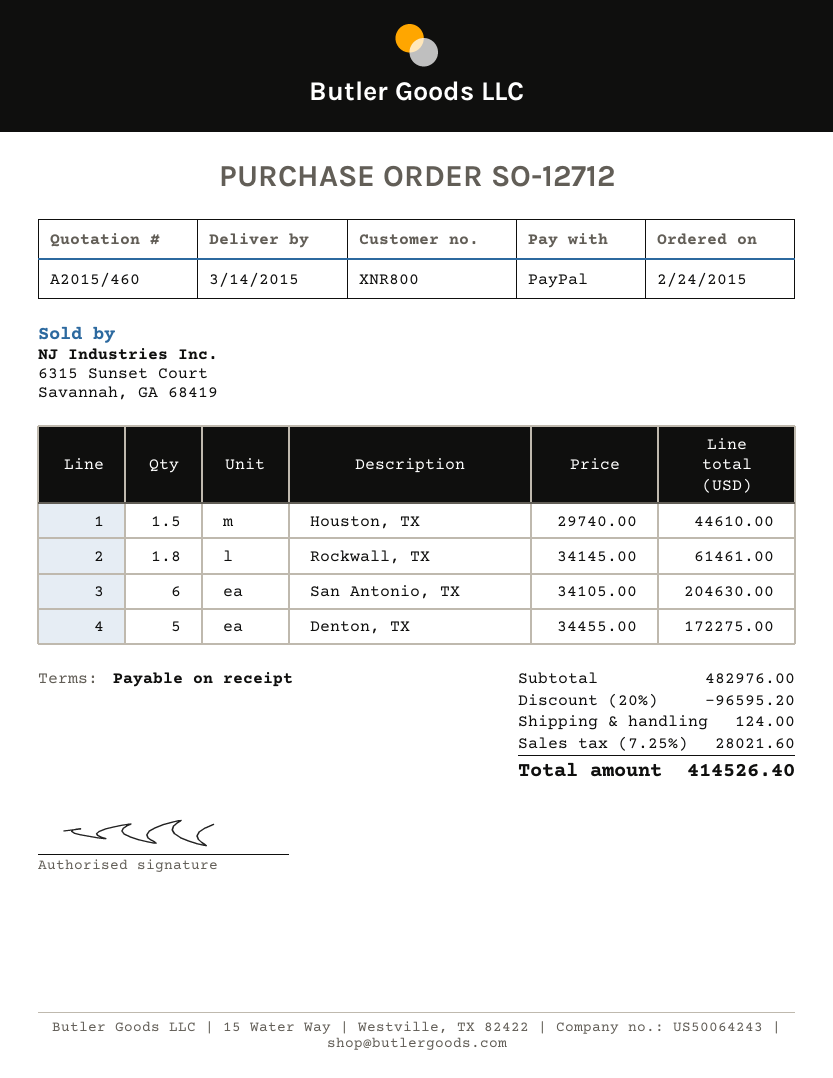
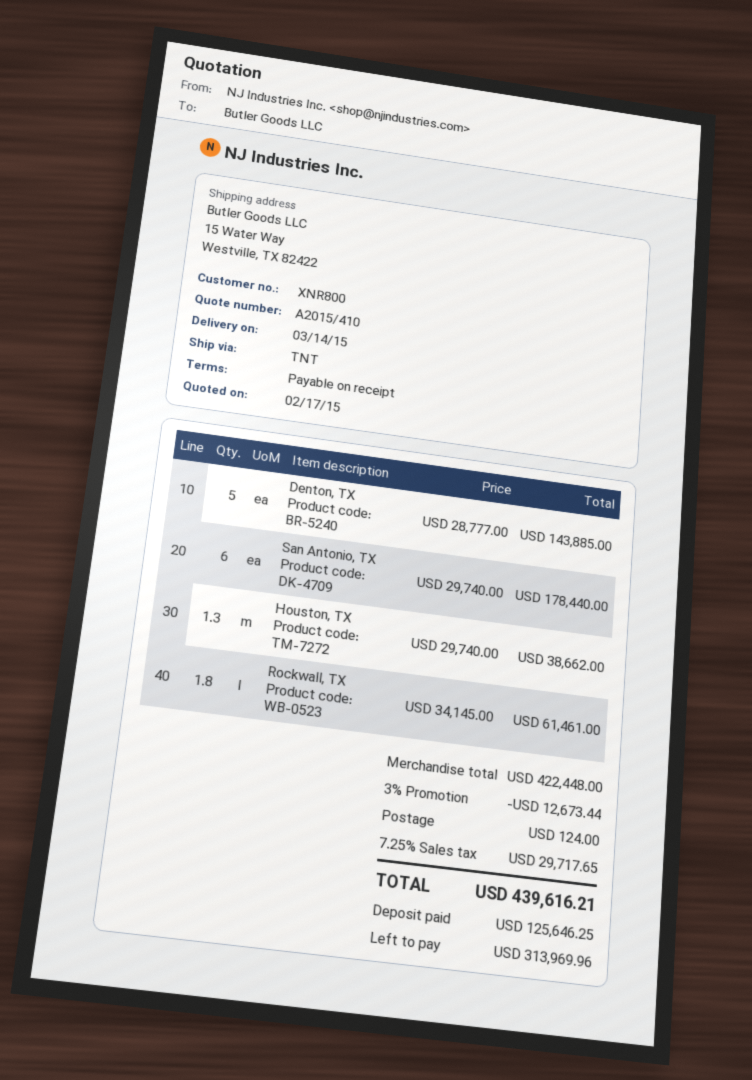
quote number: A2015/460 -> A2015/410
Houston, TX: 1.5 x 29740.00 = 44610.00 -> 1.3 x 29740.00 = 38662.00
San Antonio, TX: 6 x 34105.00 = 204630.00 -> 6 x 29740.00 = 178440.00
Denton, TX: 5 x 34455.00 = 172275.00 -> 5 x 28777.00 = 143885.00
subtotal: 482976.00 -> 422448.00
discount: 20% = 96595.20 -> 3% = 12673.44
tax: 7.25% = 28021.60 -> 7.25% = 29717.65
total: 414526.40 -> 439616.21

